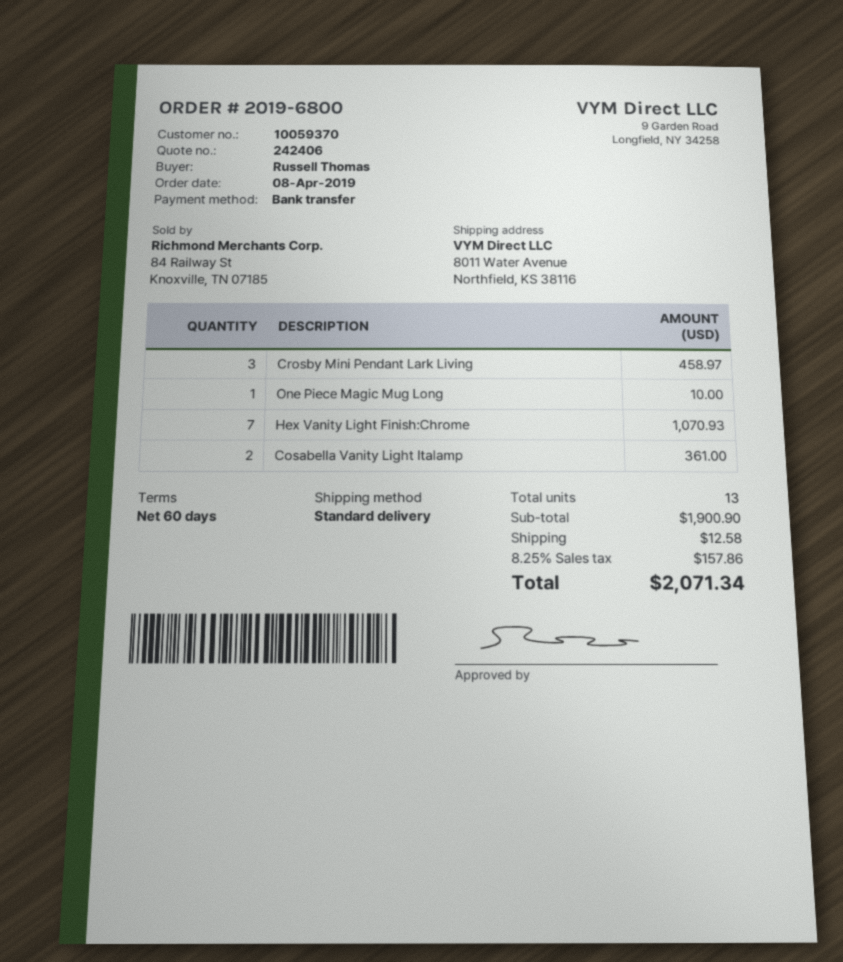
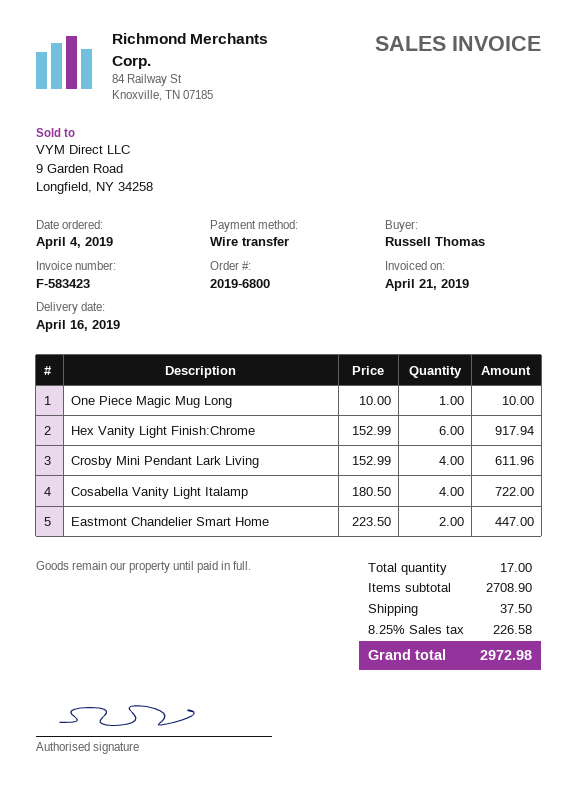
order date: 2019-04-08 -> 2019-04-04
Crosby Mini Pendant Lark Living: 3 for 458.97 -> 4 for 611.96
Hex Vanity Light Finish:Chrome: 7 for 1070.93 -> 6 for 917.94
Cosabella Vanity Light Italamp: 2 for 361.00 -> 4 for 722.00
Eastmont Chandelier Smart Home: none -> 2 for 447.00
total quantity: 13 -> 17
subtotal: 1900.90 -> 2708.90
shipping: 12.58 -> 37.50
tax: 8.25% = 157.86 -> 8.25% = 226.58
total: 2071.34 -> 2972.98

